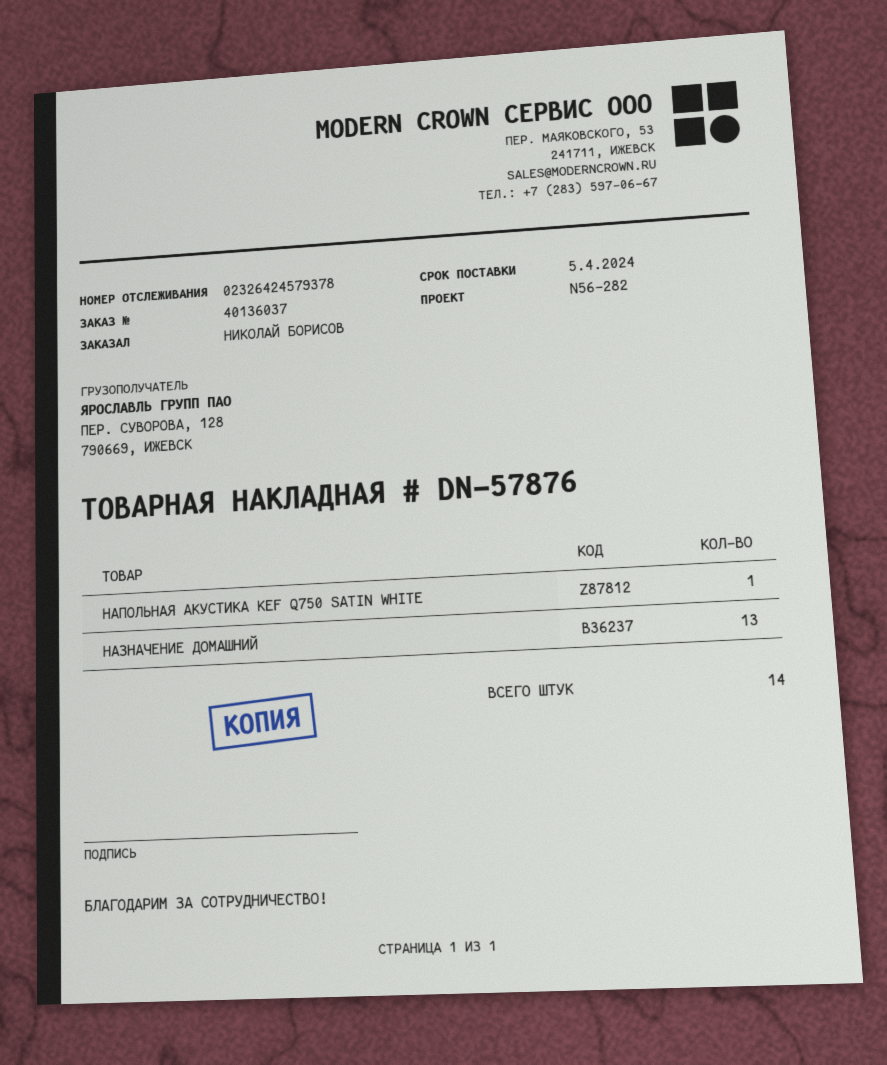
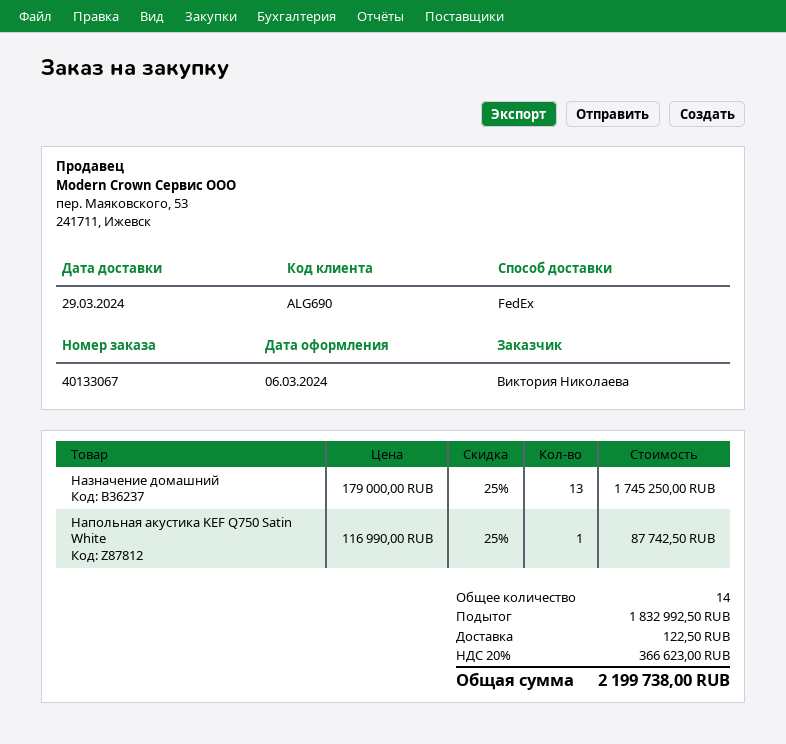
order number: 40136037 -> 40133067
delivery date: 2024-04-05 -> 2024-03-29
ordered by: НИКОЛАЙ БОРИСОВ -> Виктория Николаева

